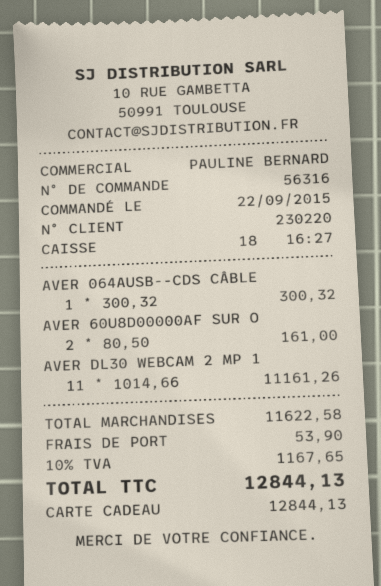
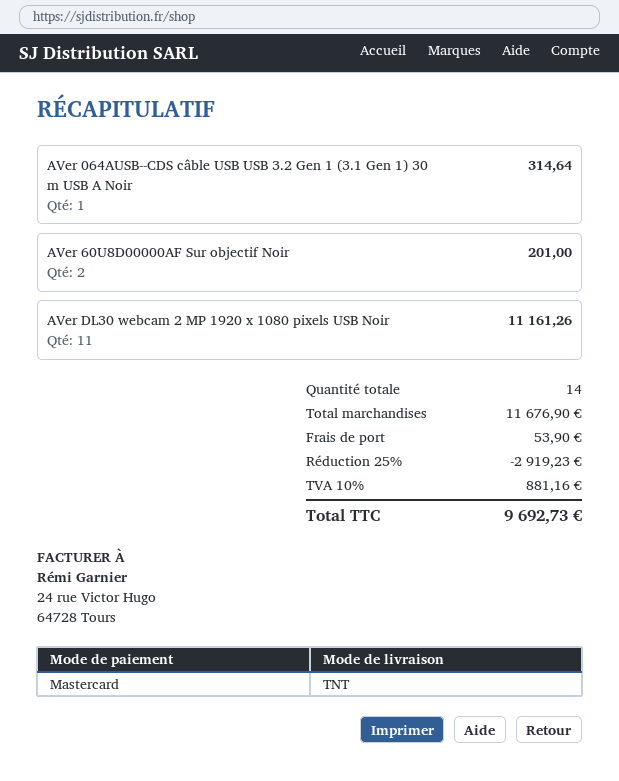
payment method: gift card -> Mastercard
AVER 064AUSB--CDS CÂBLE: 1 for 300.32 -> 1 for 314.64
AVER 60U8D00000AF SUR O: 2 for 161.00 -> 2 for 201.00
subtotal: 11622.58 -> 11676.90
discount: none -> 25% = 2919.23
tax: 10% = 1167.65 -> 10% = 881.16
total: 12844.13 -> 9692.73

